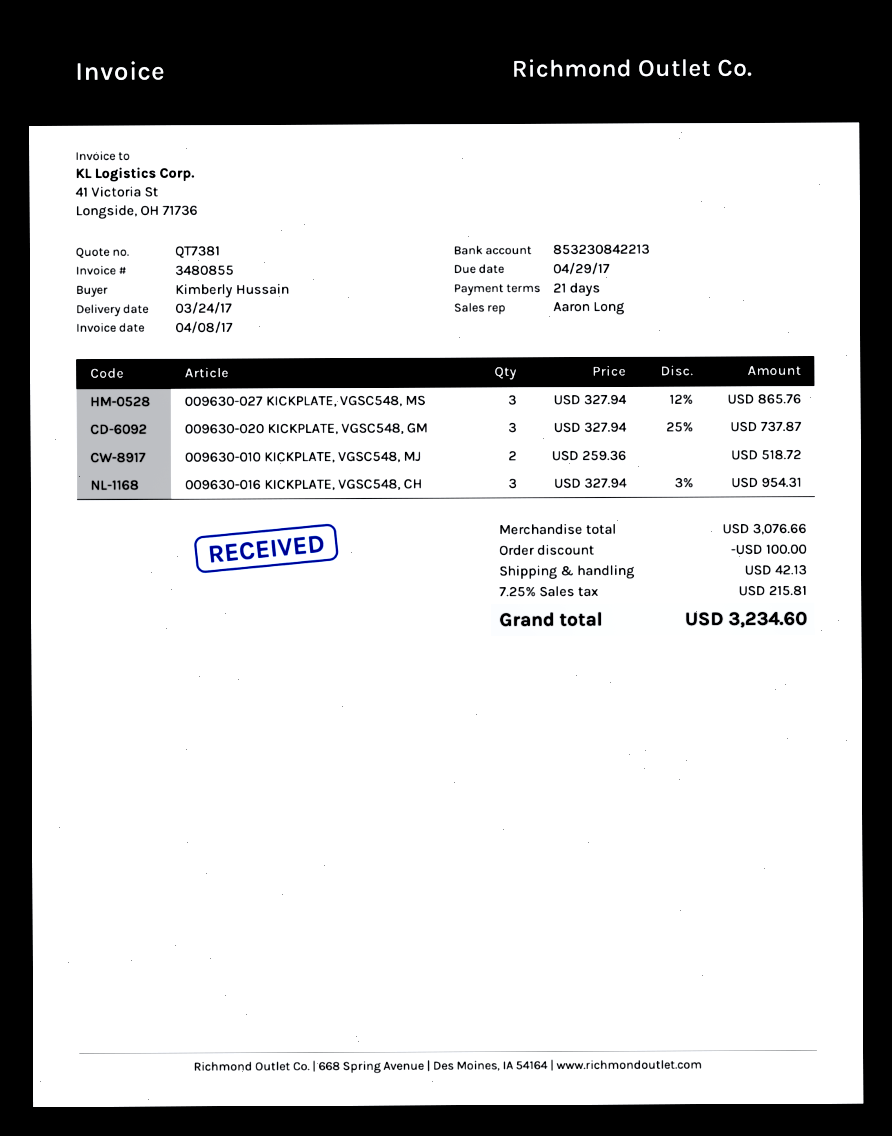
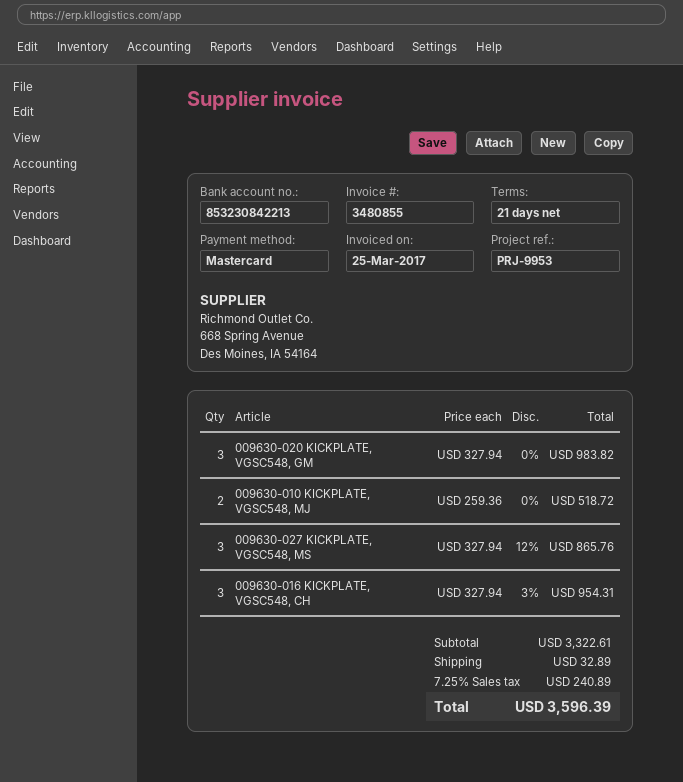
invoice date: 2017-04-08 -> 2017-03-25
009630-020 KICKPLATE, VGSC548, GM: 3 x 327.94 - 25% = 737.87 -> 3 x 327.94 = 983.82
subtotal: 3076.66 -> 3322.61
discount: 100.00 -> none
shipping: 42.13 -> 32.89
tax: 7.25% = 215.81 -> 7.25% = 240.89
total: 3234.60 -> 3596.39

